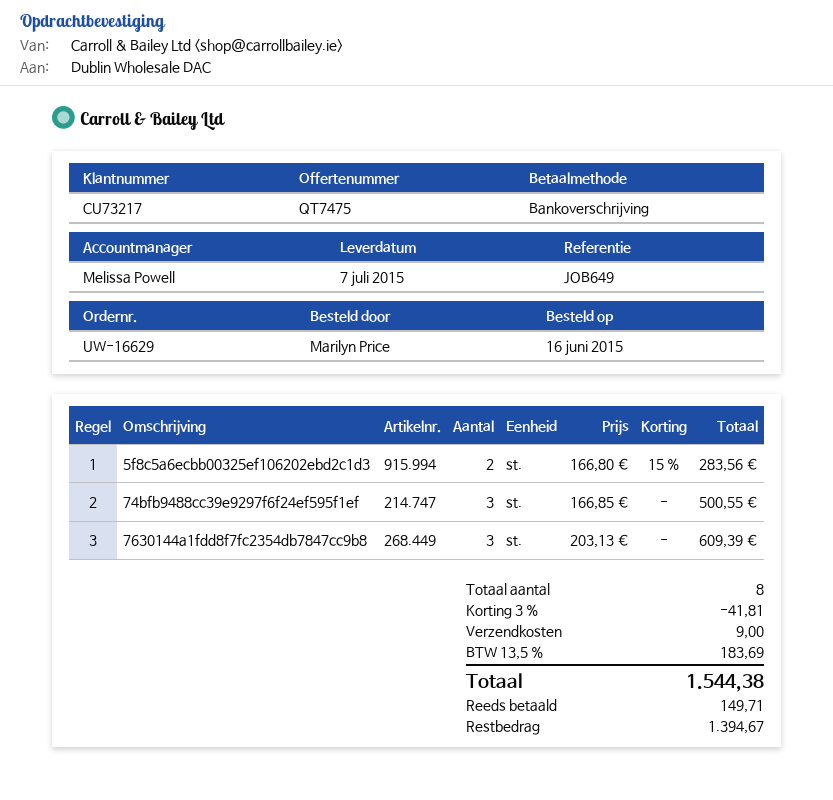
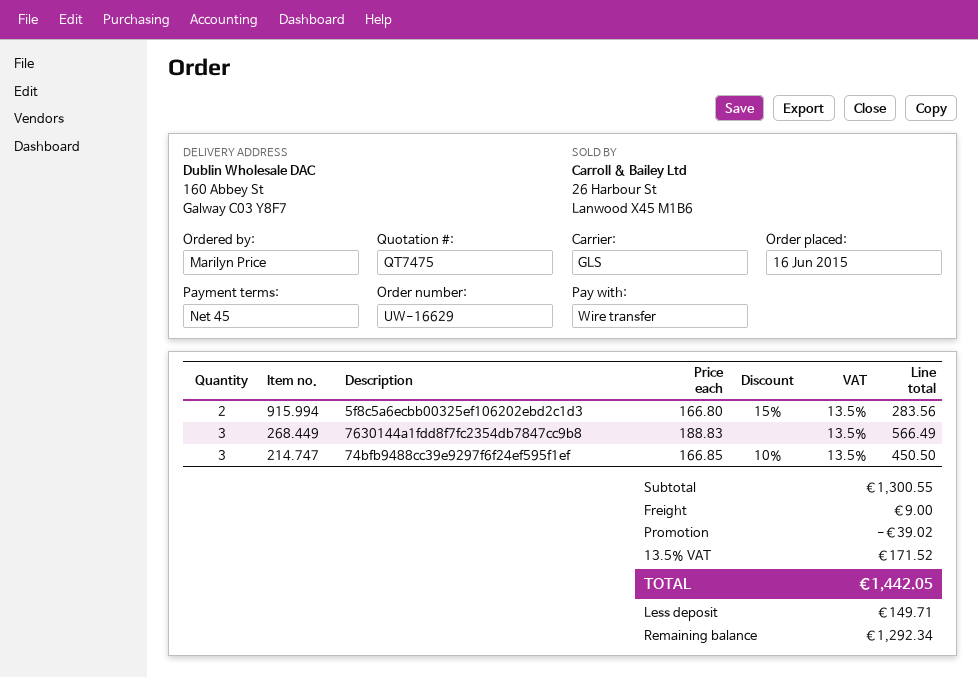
74bfb9488cc39e9297f6f24ef595f1ef: 3 x 166.85 = 500.55 -> 3 x 166.85 - 10% = 450.50
7630144a1fdd8f7fc2354db7847cc9b8: 3 x 203.13 = 609.39 -> 3 x 188.83 = 566.49
discount: 41.81 -> 39.02
tax: 13.5% = 183.69 -> 13.5% = 171.52
total: 1544.38 -> 1442.05
balance: 1394.67 -> 1292.34

